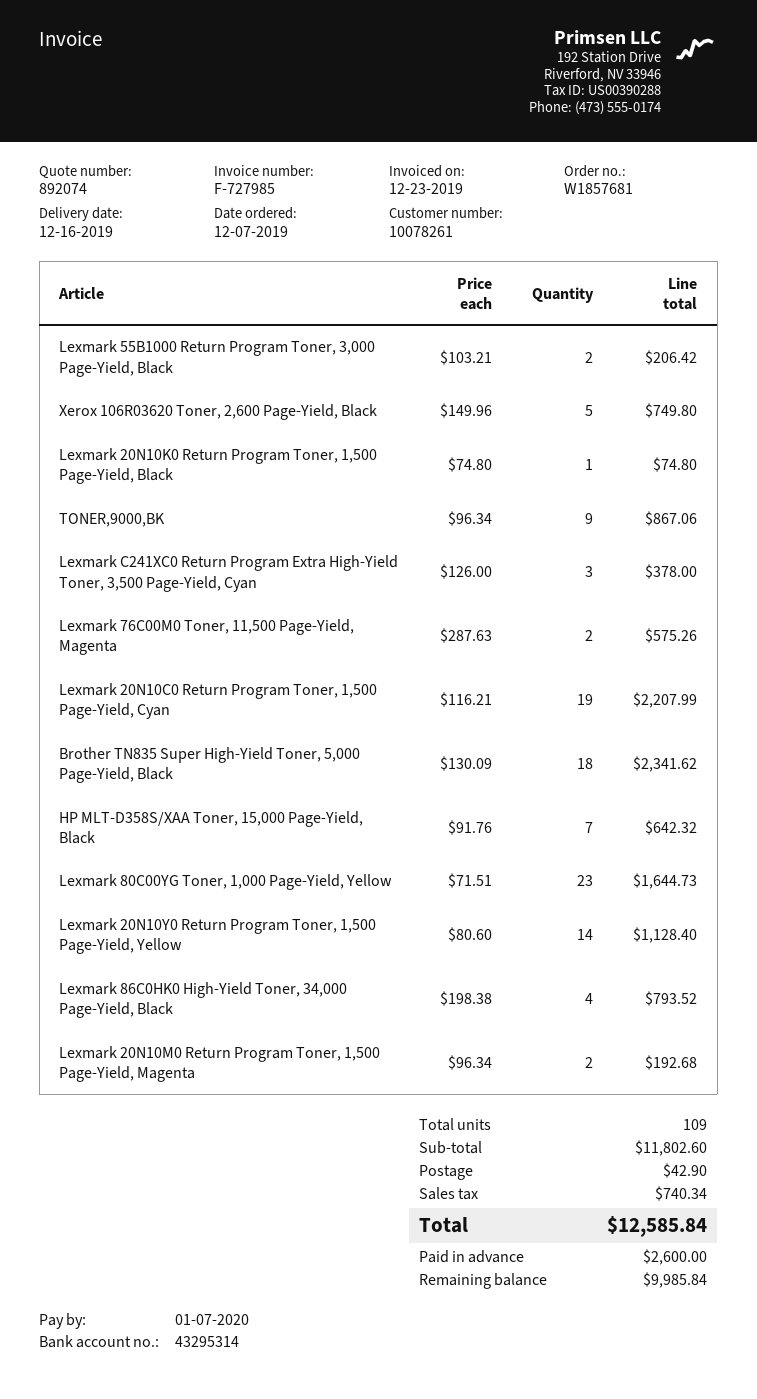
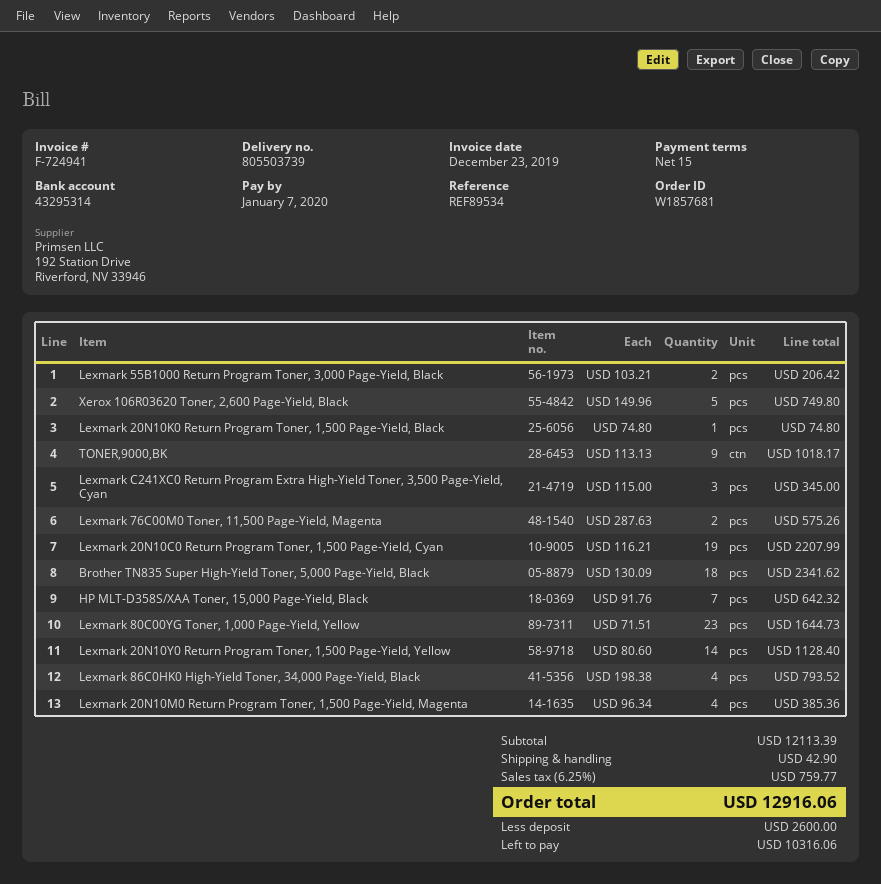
invoice number: F-727985 -> F-724941
TONER,9000,BK: 9 x 96.34 = 867.06 -> 9 x 113.13 = 1018.17
Lexmark C241XC0 Return Program Extra High-Yield Toner, 3,500 Page-Yield, Cyan: 3 x 126.00 = 378.00 -> 3 x 115.00 = 345.00
Lexmark 20N10M0 Return Program Toner, 1,500 Page-Yield, Magenta: 2 x 96.34 = 192.68 -> 4 x 96.34 = 385.36
subtotal: 11802.60 -> 12113.39
tax: 740.34 -> 759.77
total: 12585.84 -> 12916.06
balance: 9985.84 -> 10316.06

